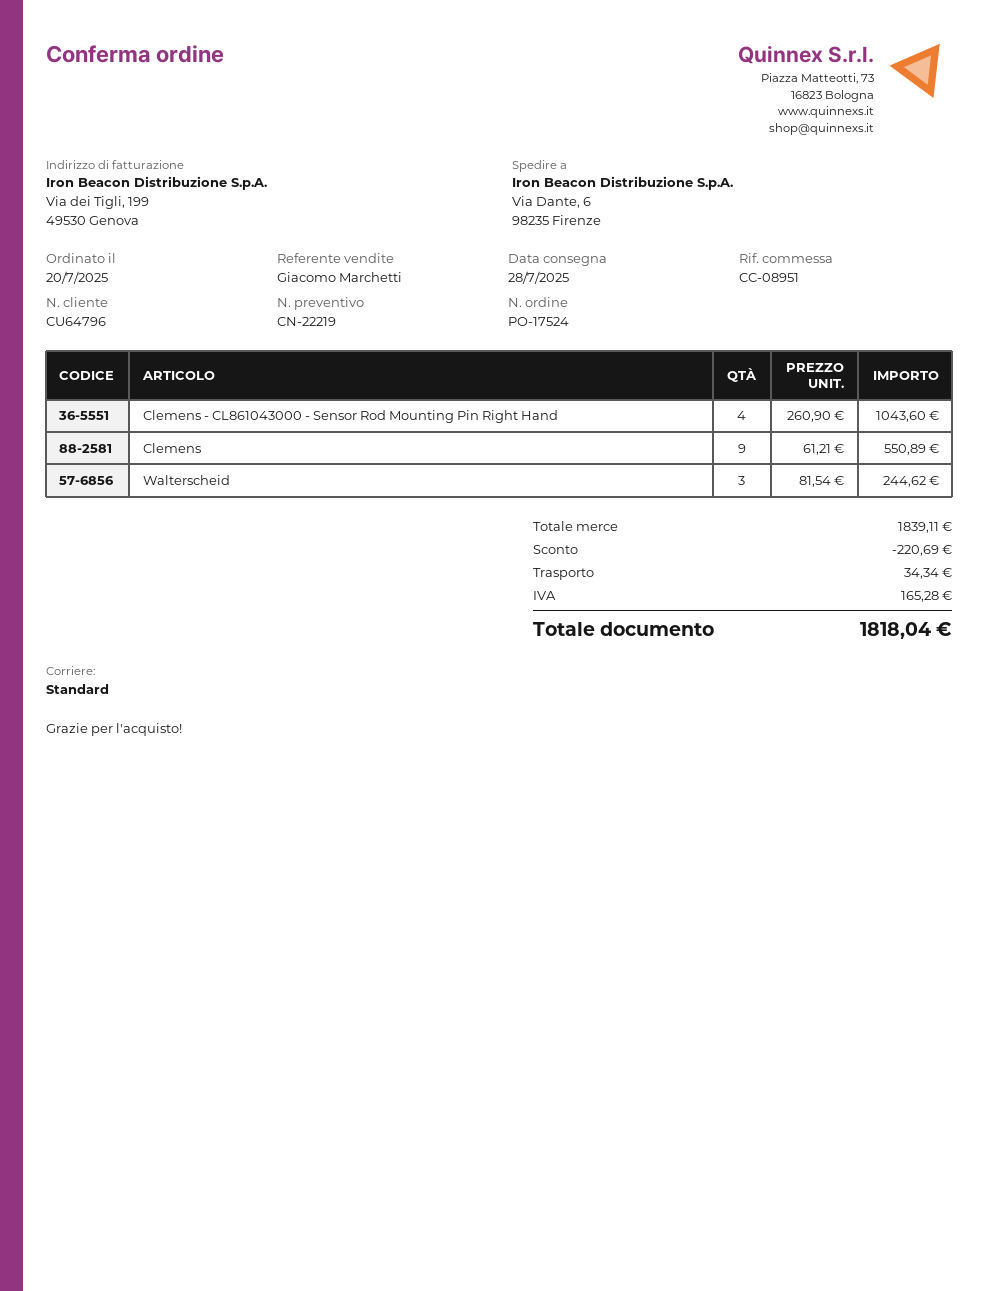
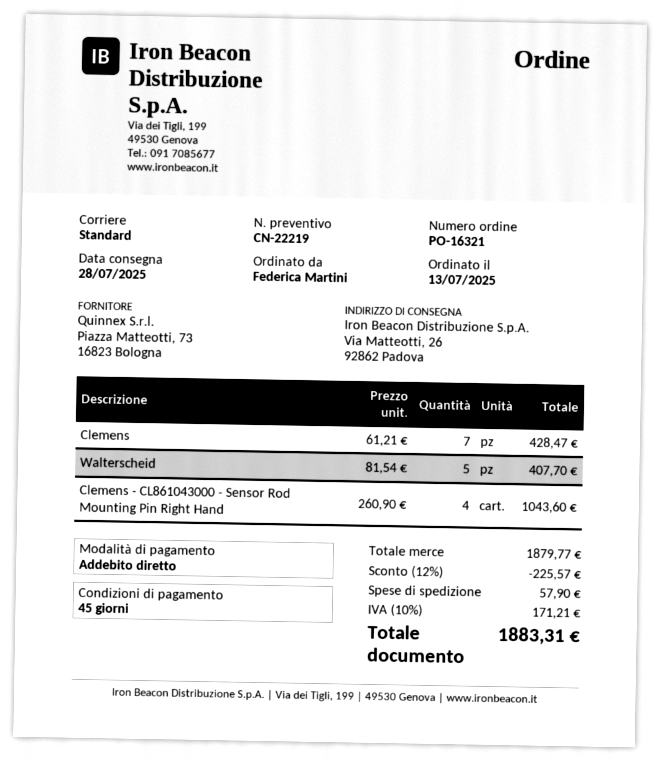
order number: PO-17524 -> PO-16321
order date: 2025-07-20 -> 2025-07-13
ship to: Via Dante, 6, 98235 Firenze -> Via Matteotti, 26, 92862 Padova
Clemens: 9 x 61.21 = 550.89 -> 7 x 61.21 = 428.47
Walterscheid: 3 x 81.54 = 244.62 -> 5 x 81.54 = 407.70
subtotal: 1839.11 -> 1879.77
discount: 220.69 -> 225.57
shipping: 34.34 -> 57.90
tax: 165.28 -> 171.21
total: 1818.04 -> 1883.31

